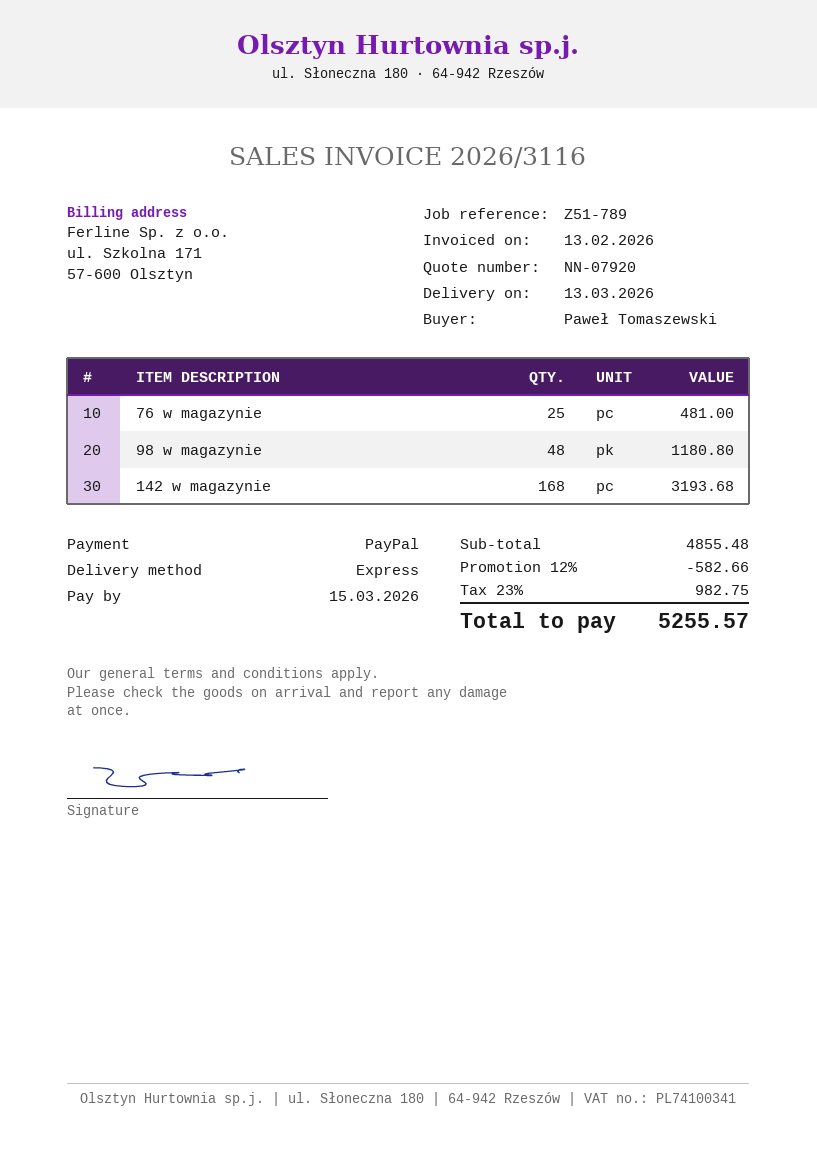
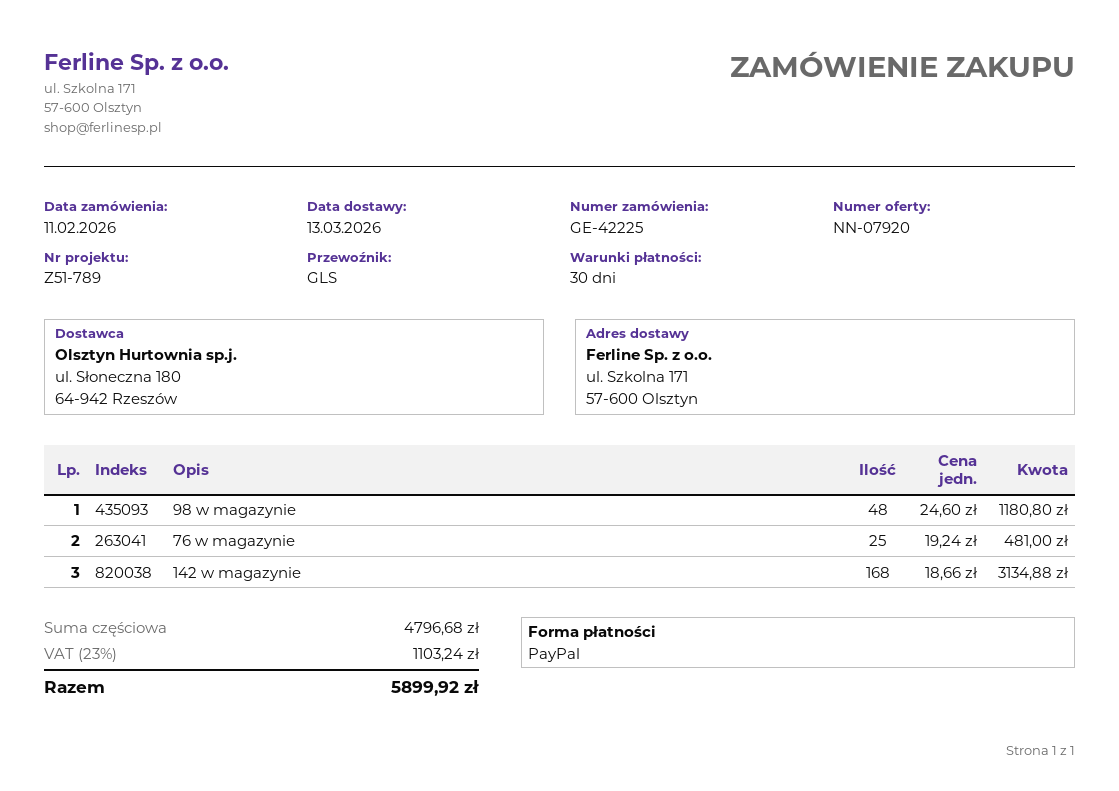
shipping method: express -> GLS
142 w magazynie: 168 for 3193.68 -> 168 for 3134.88
subtotal: 4855.48 -> 4796.68
discount: 12% = 582.66 -> none
tax: 23% = 982.75 -> 23% = 1103.24
total: 5255.57 -> 5899.92

